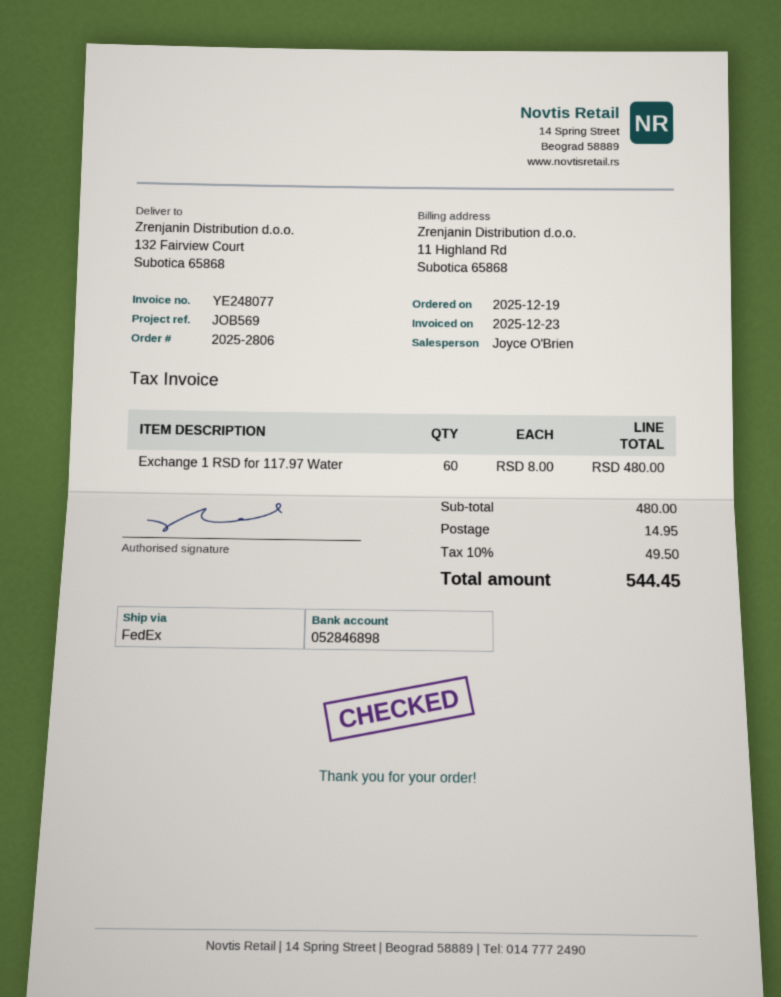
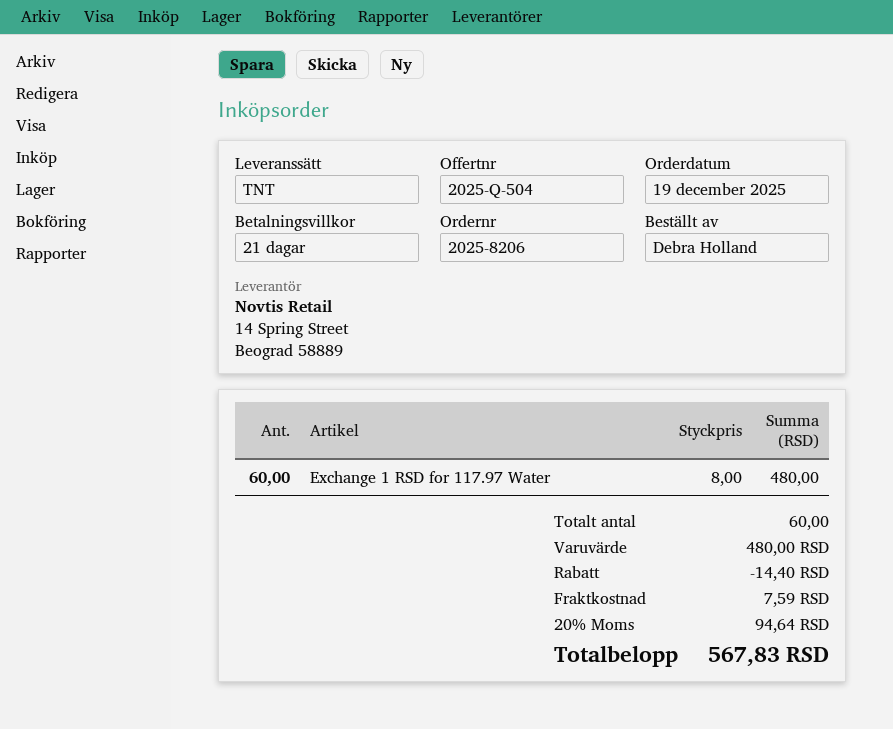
order number: 2025-2806 -> 2025-8206
shipping method: FedEx -> TNT
discount: none -> 14.40
shipping: 14.95 -> 7.59
tax: 10% = 49.50 -> 20% = 94.64
total: 544.45 -> 567.83

